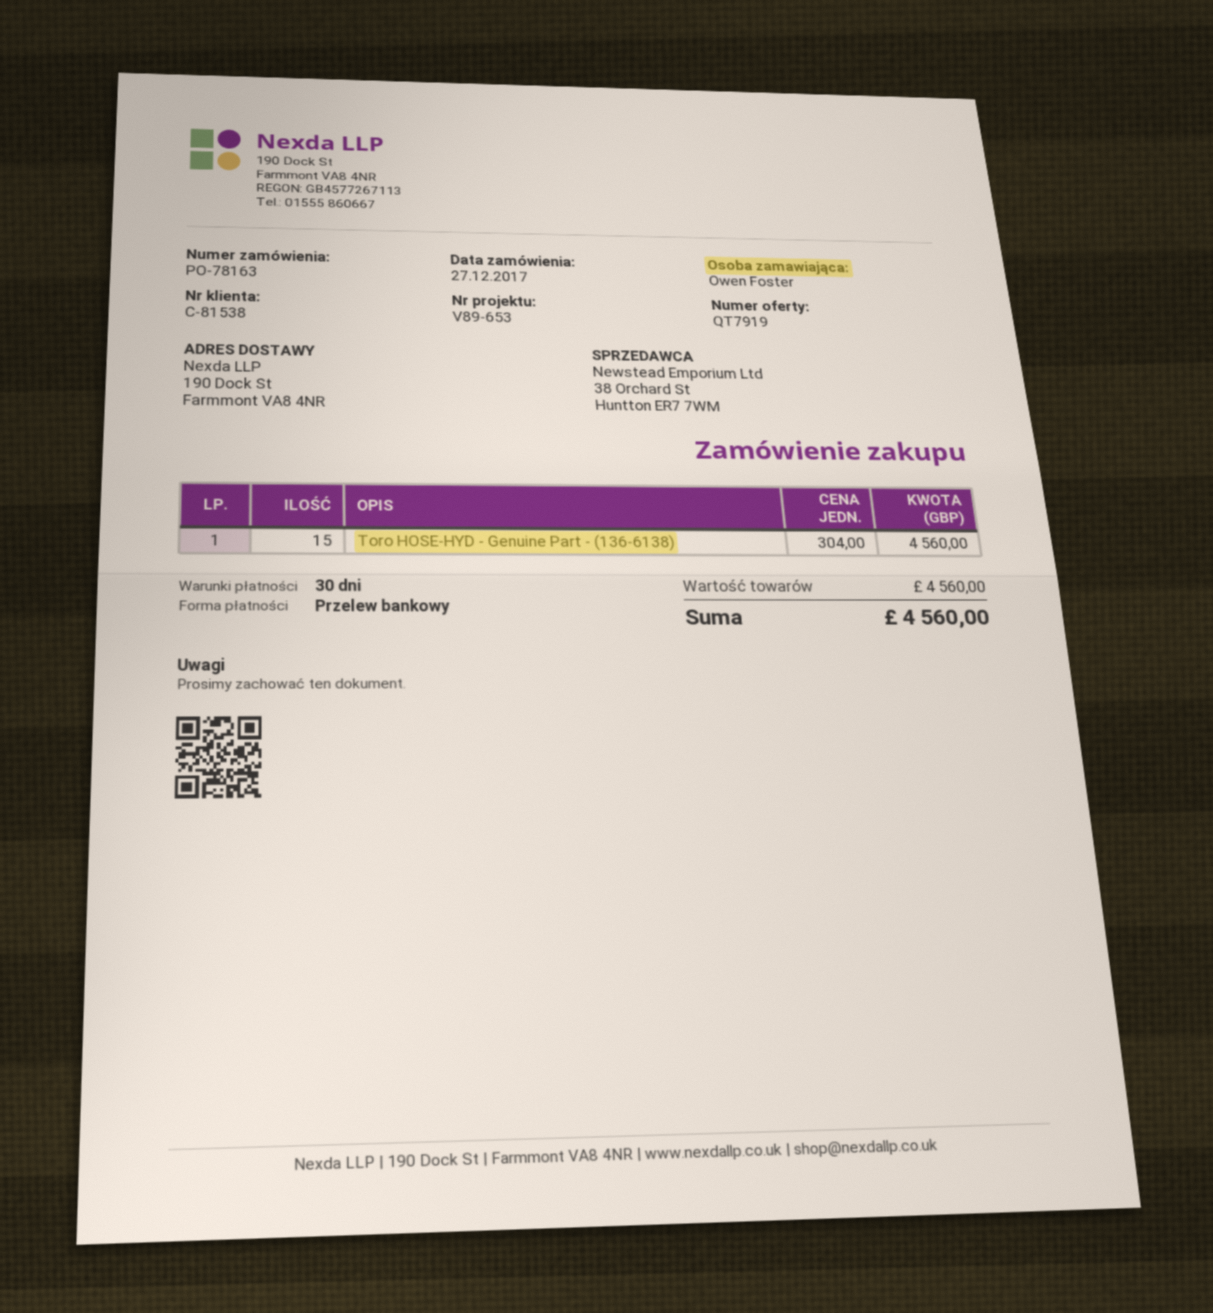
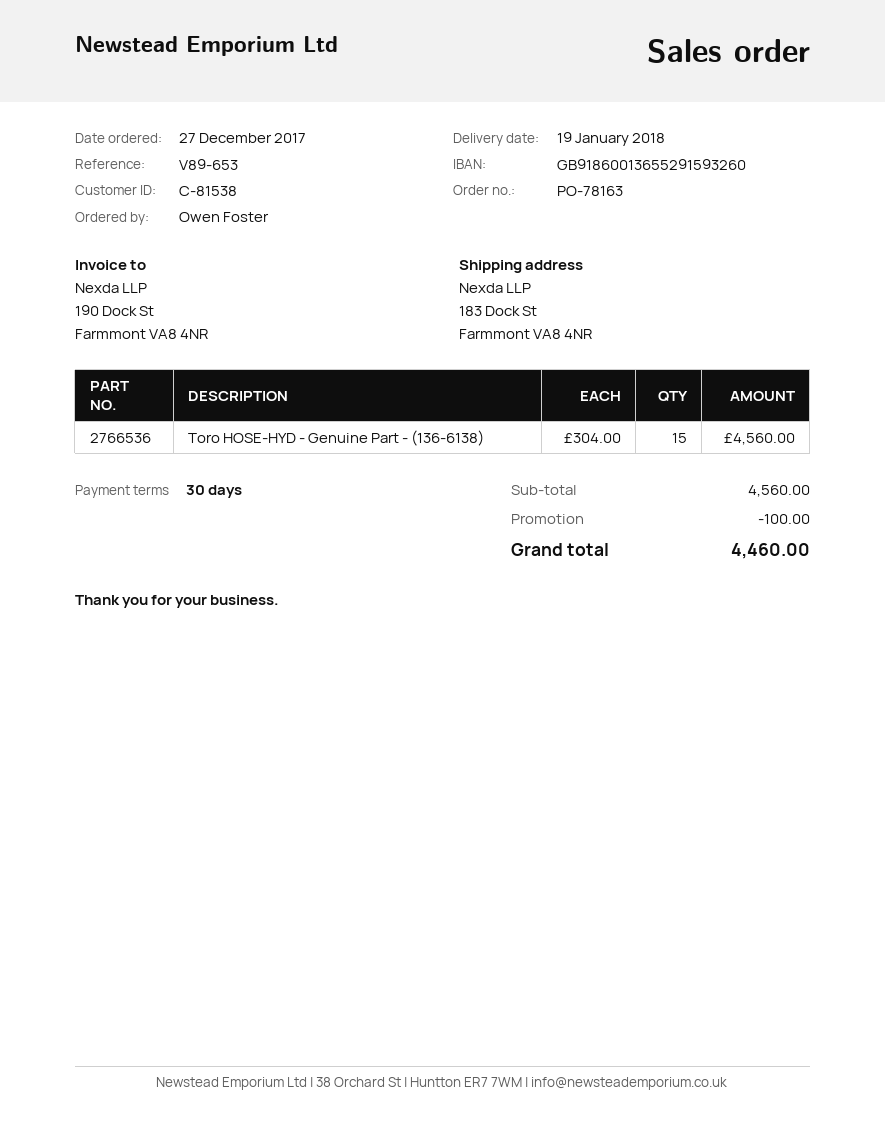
ship to: 190 Dock St, Farmmont VA8 4NR -> 183 Dock St, Farmmont VA8 4NR
discount: none -> 100.00
total: 4560.00 -> 4460.00

